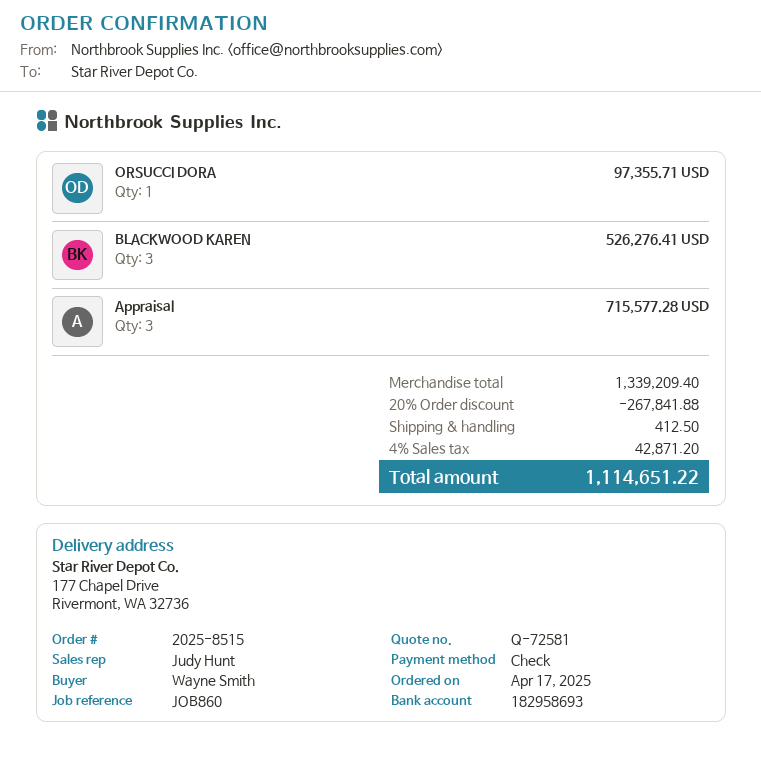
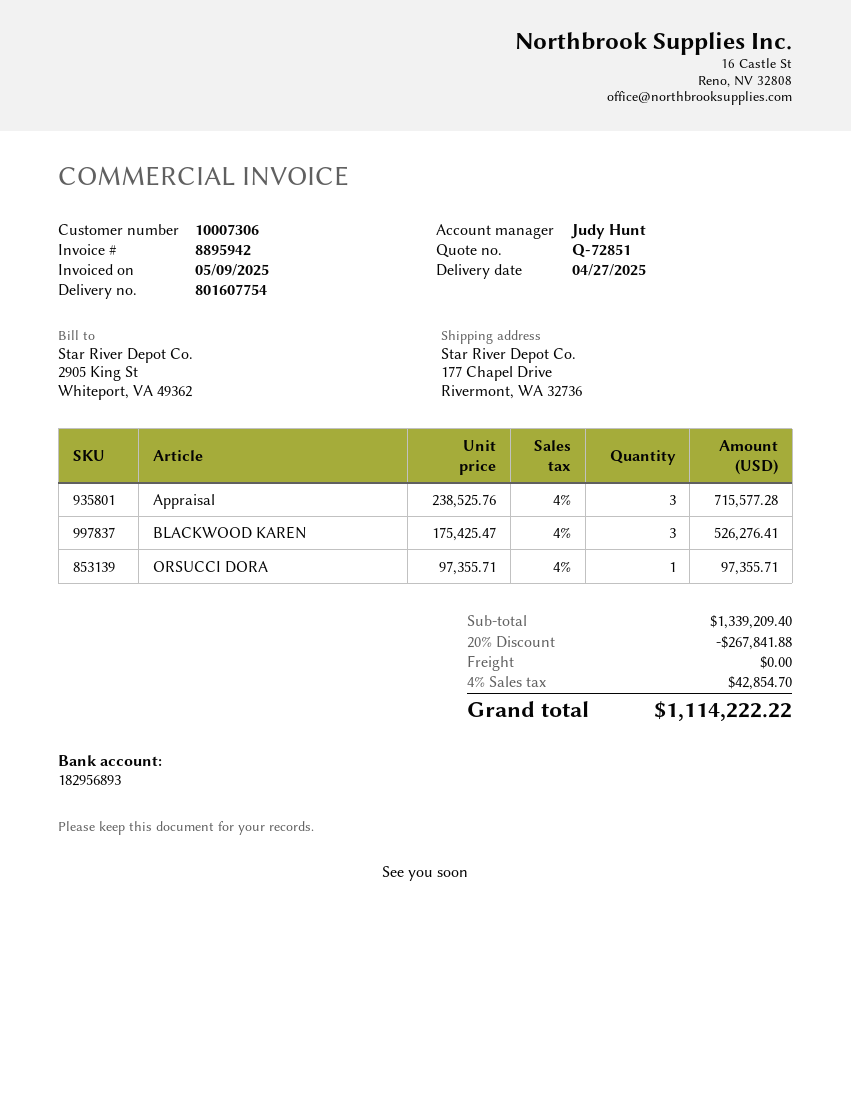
quote number: Q-72581 -> Q-72851
bank account: 182958693 -> 182956893
shipping: 412.50 -> 0.00
tax: 4% = 42871.20 -> 4% = 42854.70
total: 1114651.22 -> 1114222.22

